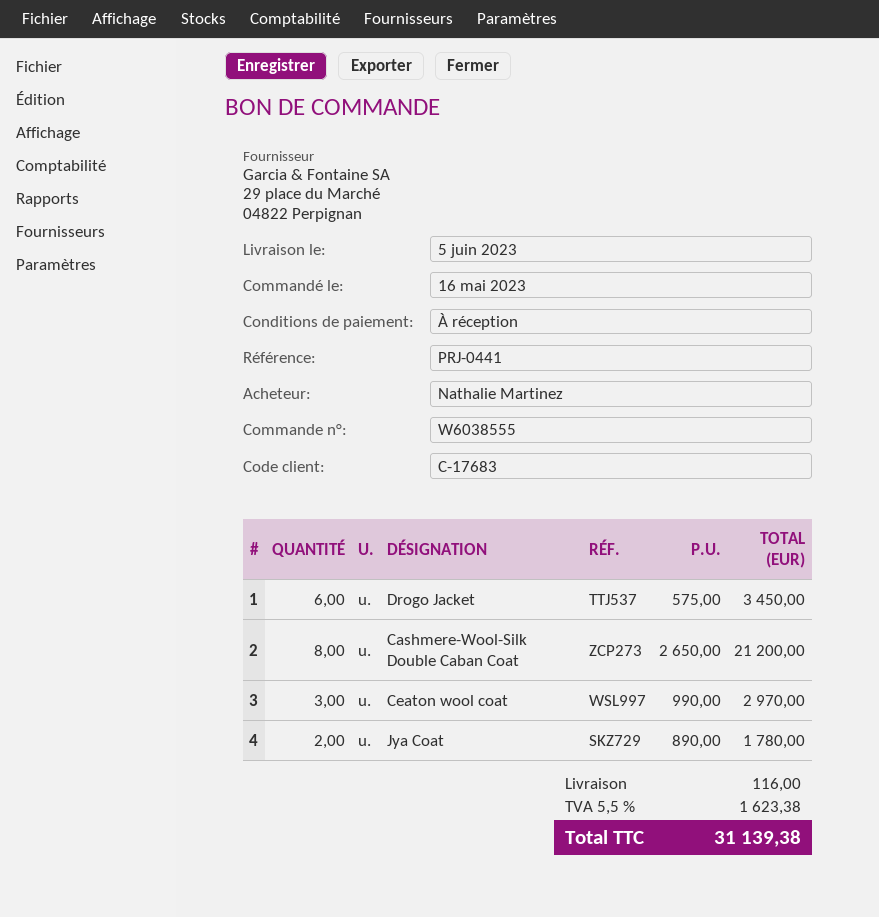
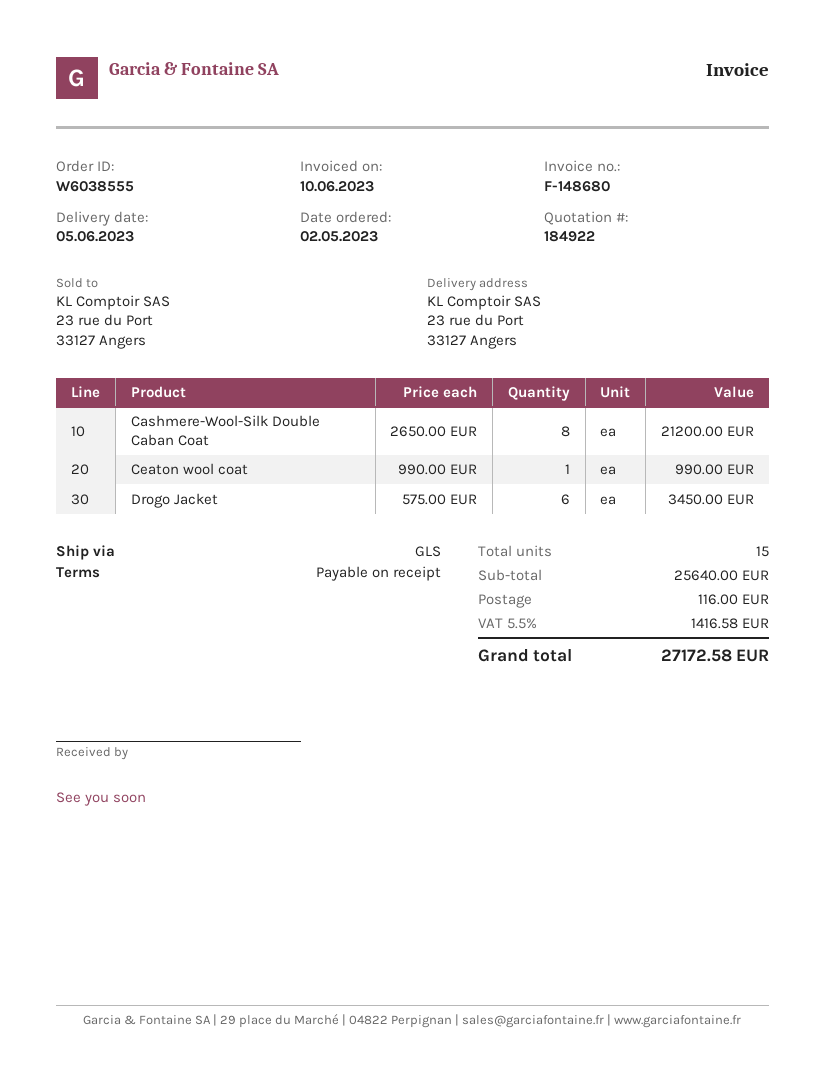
order date: 2023-05-16 -> 2023-05-02
Ceaton wool coat: 3 x 990.00 = 2970.00 -> 1 x 990.00 = 990.00
Jya Coat: 2 x 890.00 = 1780.00 -> none
tax: 5.5% = 1623.38 -> 5.5% = 1416.58
total: 31139.38 -> 27172.58

